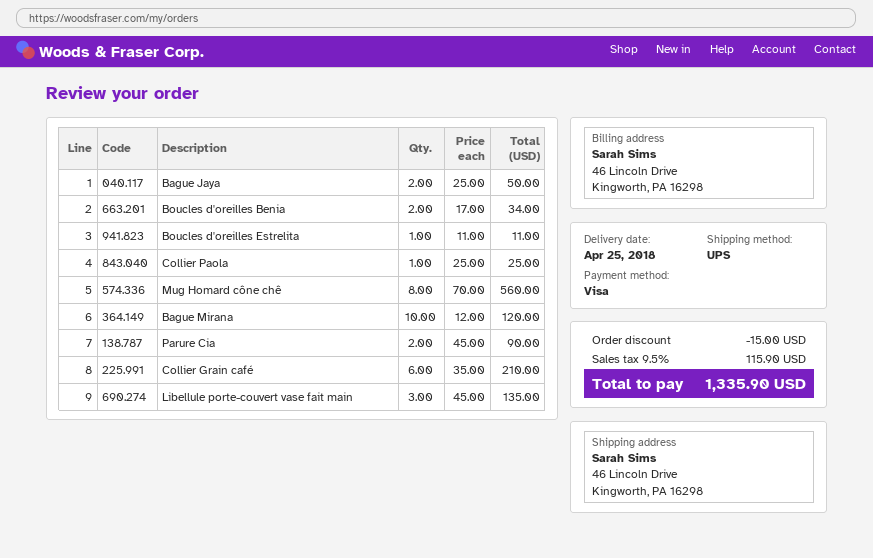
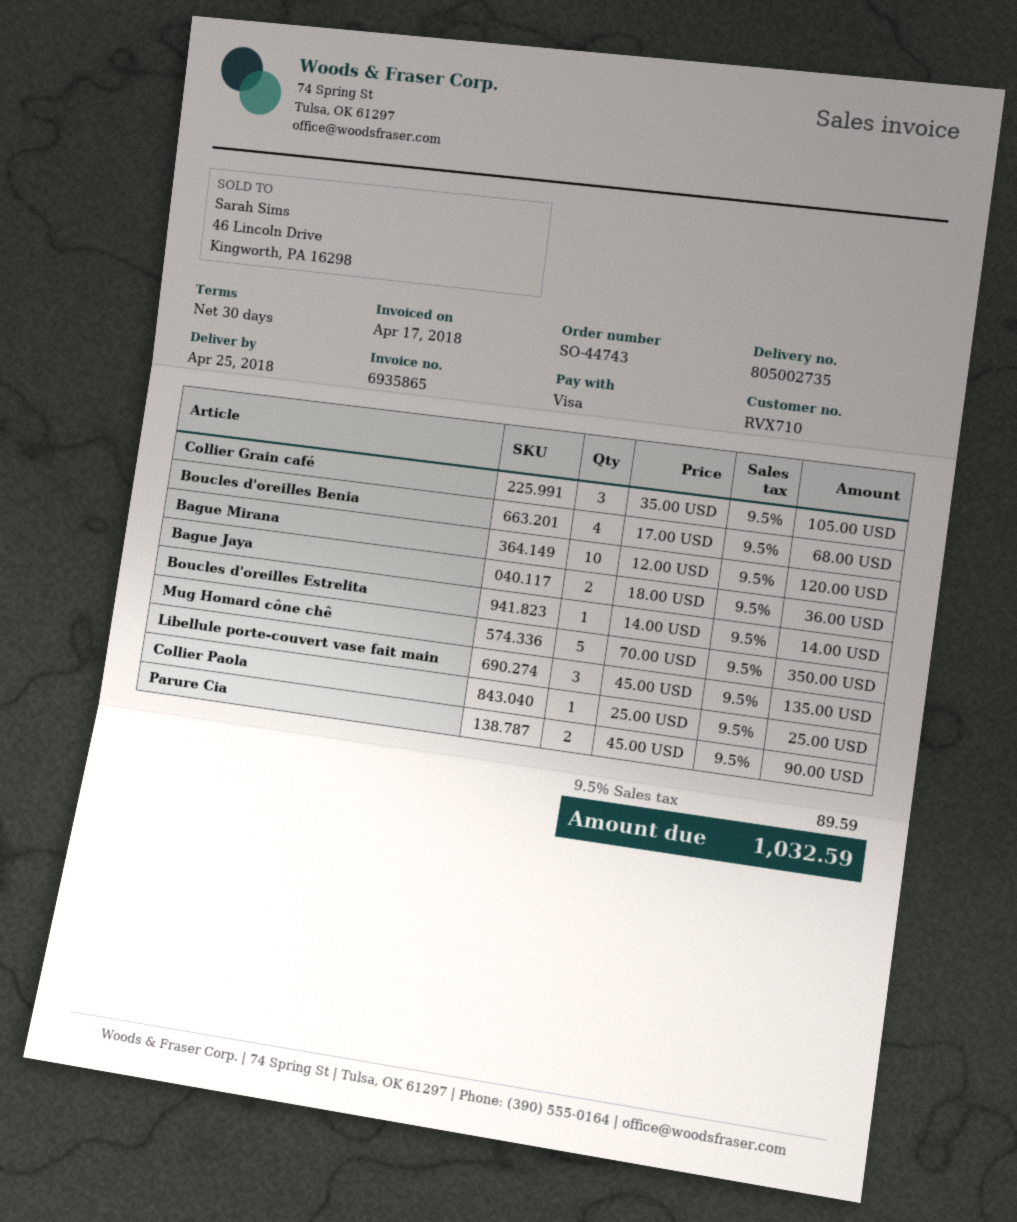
Bague Jaya: 2 x 25.00 = 50.00 -> 2 x 18.00 = 36.00
Boucles d'oreilles Benia: 2 x 17.00 = 34.00 -> 4 x 17.00 = 68.00
Boucles d'oreilles Estrelita: 1 x 11.00 = 11.00 -> 1 x 14.00 = 14.00
Mug Homard cône chê: 8 x 70.00 = 560.00 -> 5 x 70.00 = 350.00
Collier Grain café: 6 x 35.00 = 210.00 -> 3 x 35.00 = 105.00
discount: 15.00 -> none
tax: 9.5% = 115.90 -> 9.5% = 89.59
total: 1335.90 -> 1032.59

